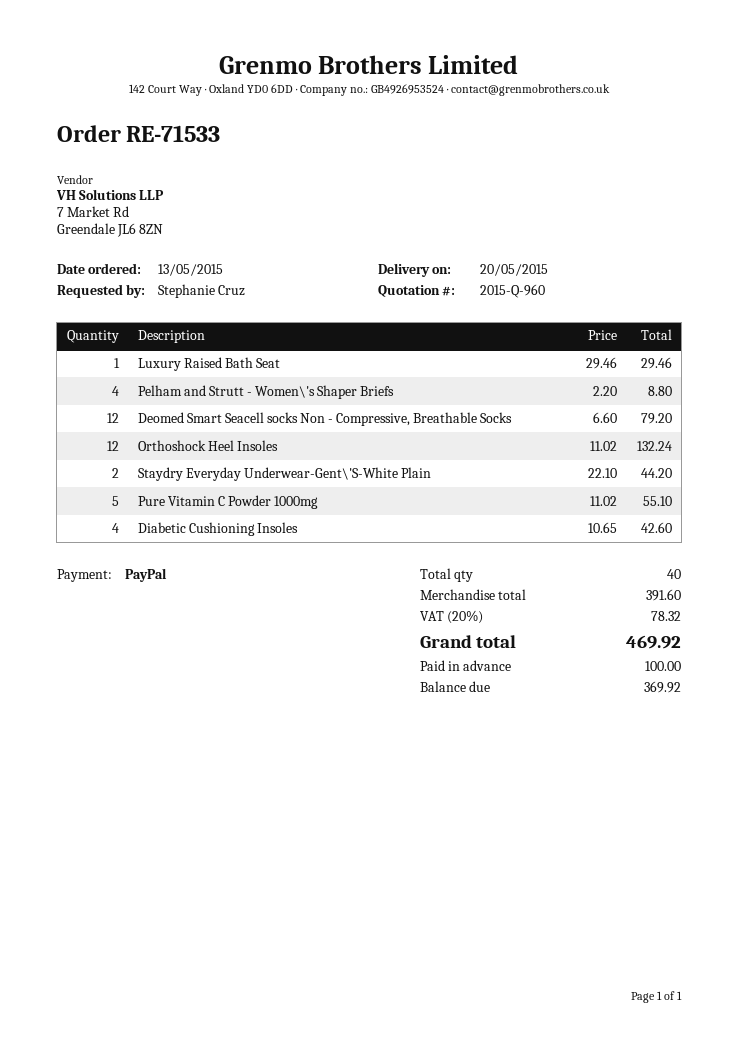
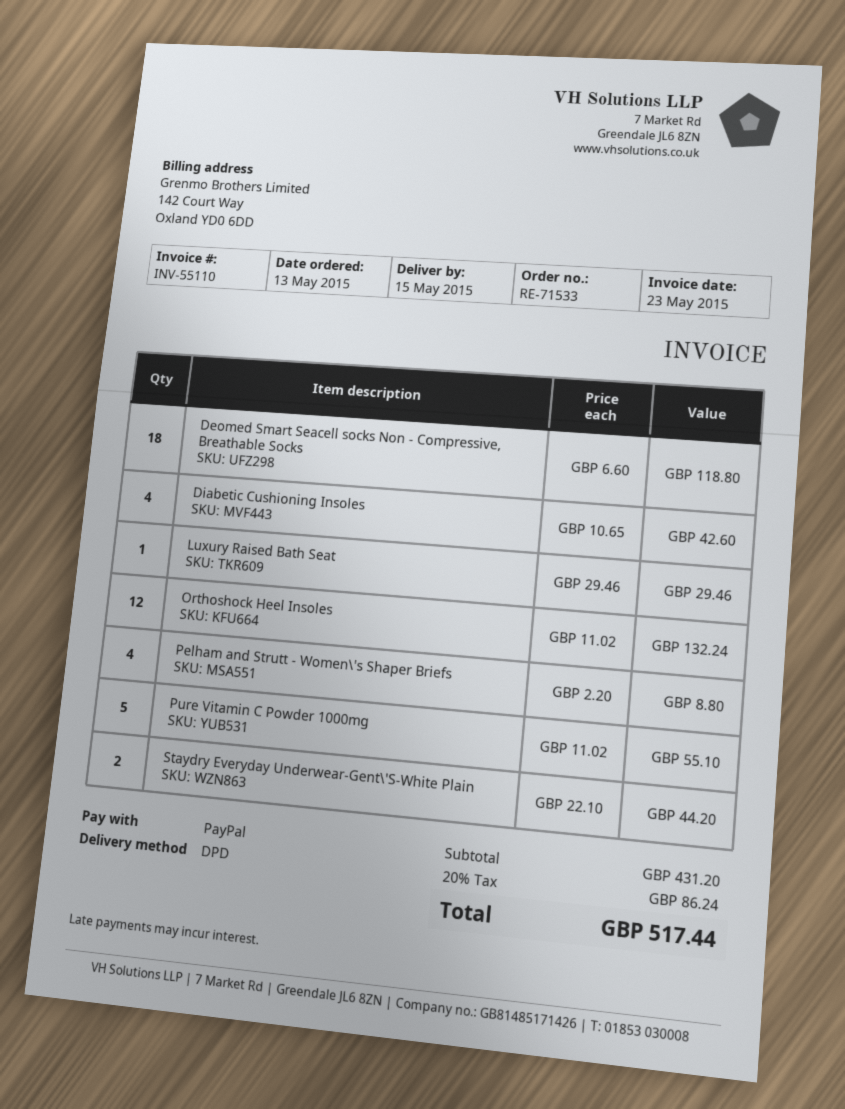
delivery date: 2015-05-20 -> 2015-05-15
Deomed Smart Seacell socks Non - Compressive, Breathable Socks: 12 x 6.60 = 79.20 -> 18 x 6.60 = 118.80
subtotal: 391.60 -> 431.20
tax: 20% = 78.32 -> 20% = 86.24
total: 469.92 -> 517.44

